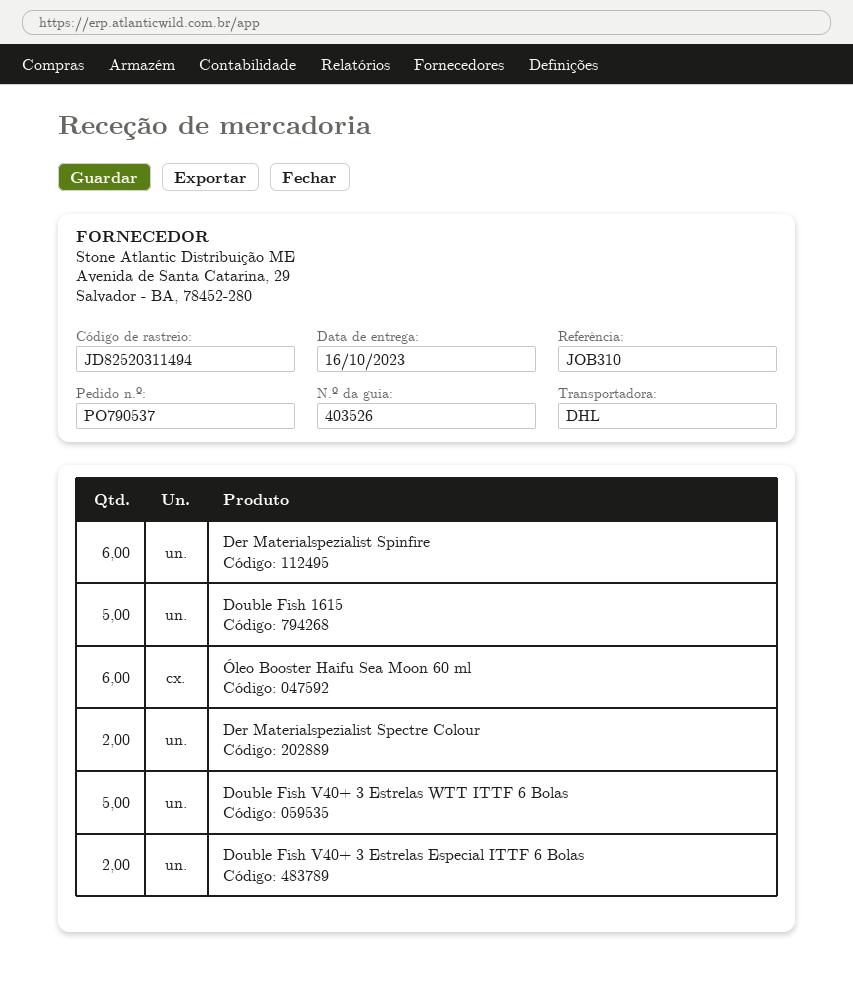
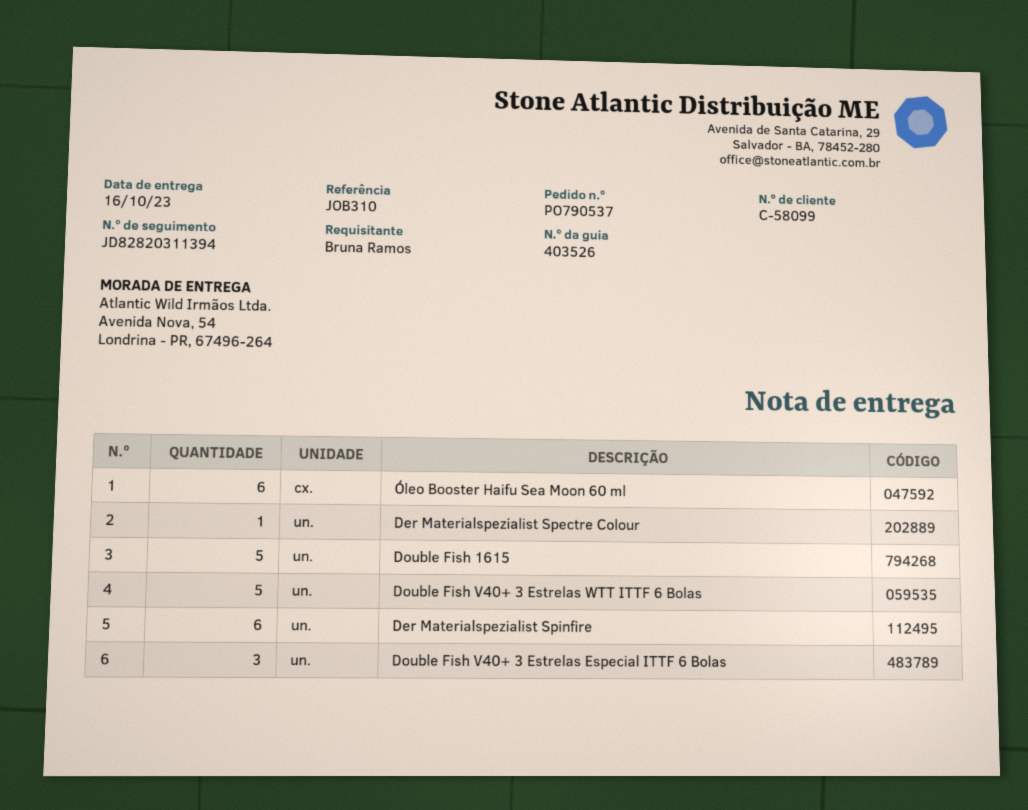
tracking number: JD82520311494 -> JD82820311394
Der Materialspezialist Spectre Colour: 2 -> 1
Double Fish V40+ 3 Estrelas Especial ITTF 6 Bolas: 2 -> 3

